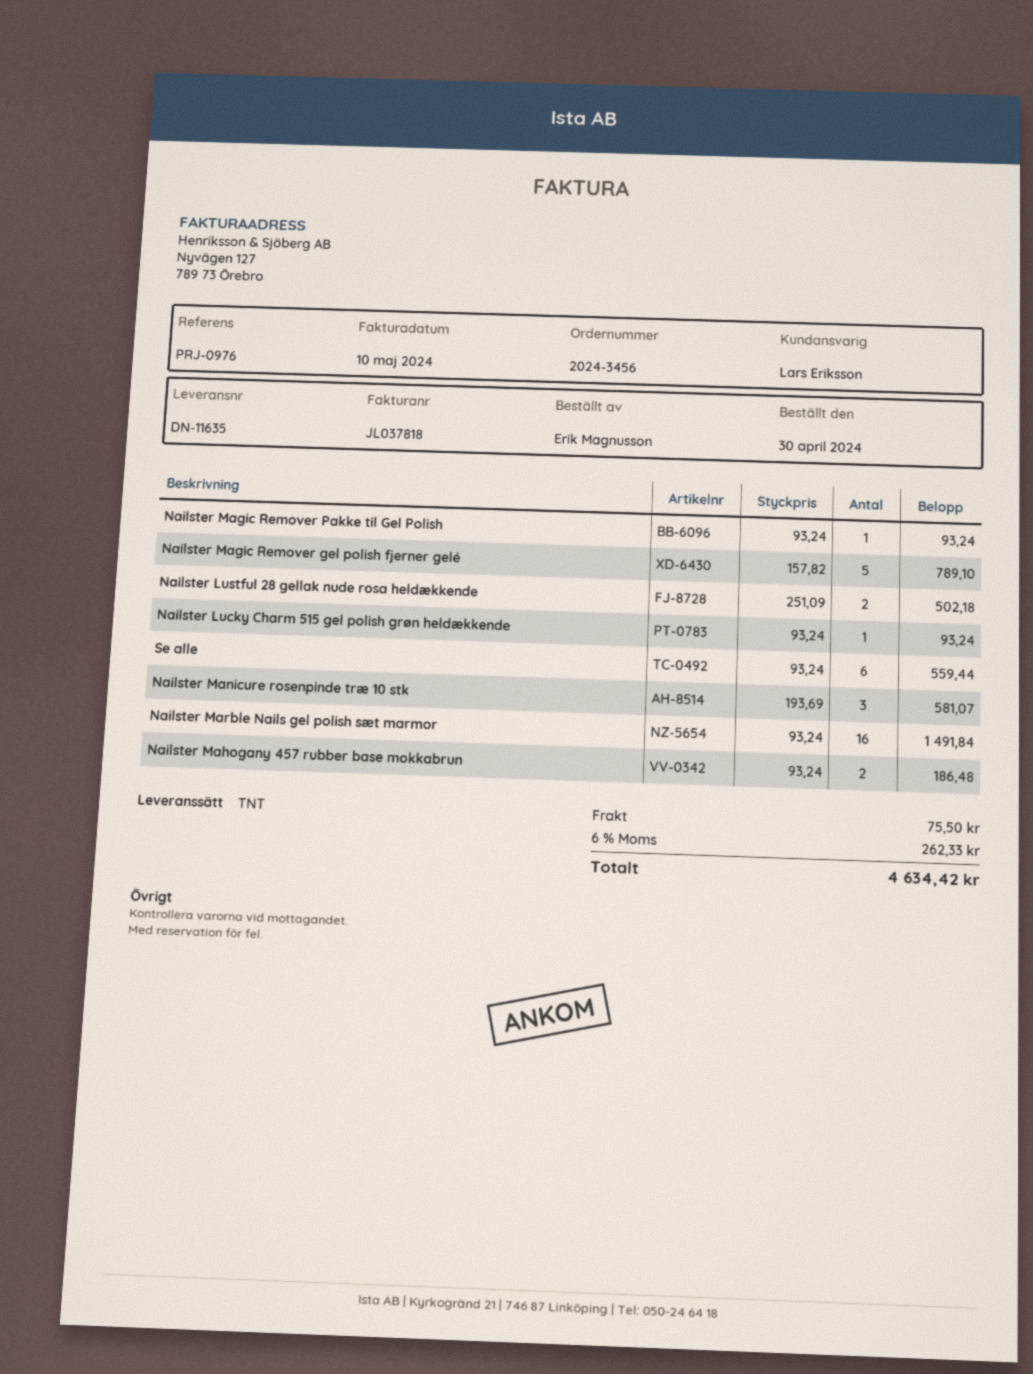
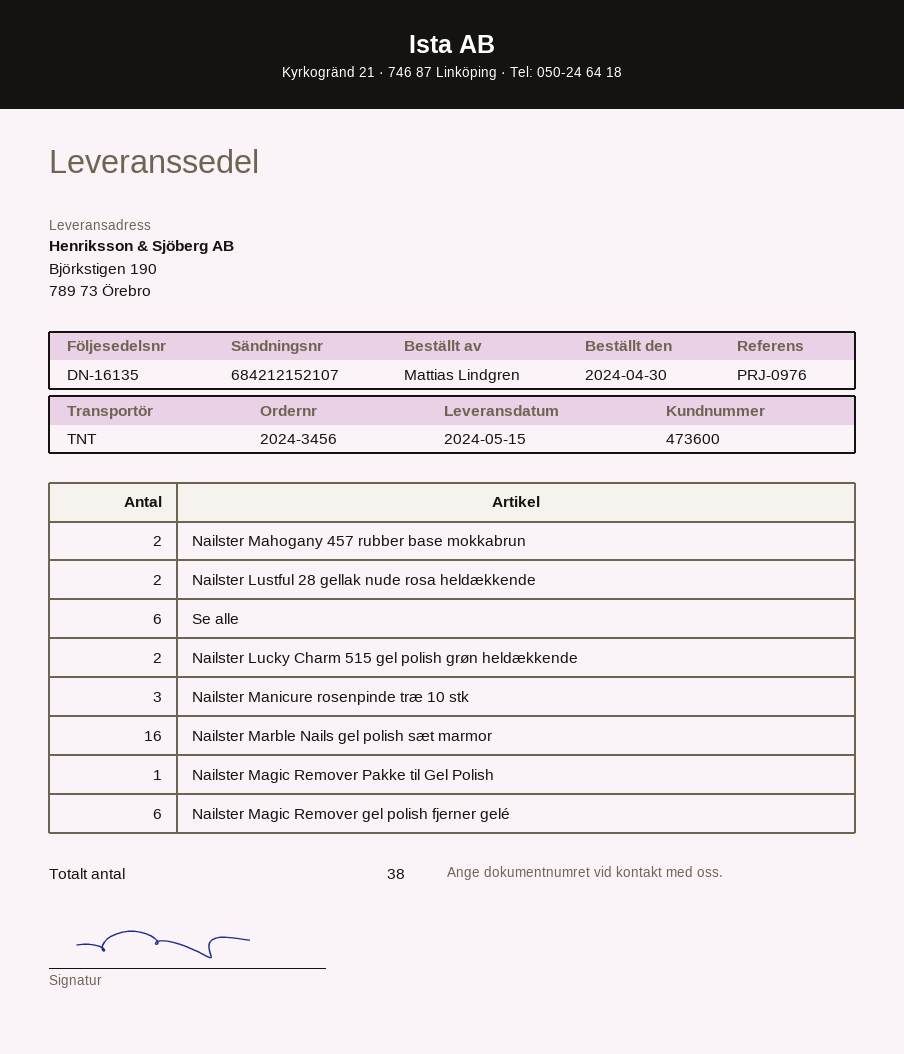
delivery note number: DN-11635 -> DN-16135
ordered by: Erik Magnusson -> Mattias Lindgren
Nailster Magic Remover gel polish fjerner gelé: 5 -> 6
Nailster Lucky Charm 515 gel polish grøn heldækkende: 1 -> 2

